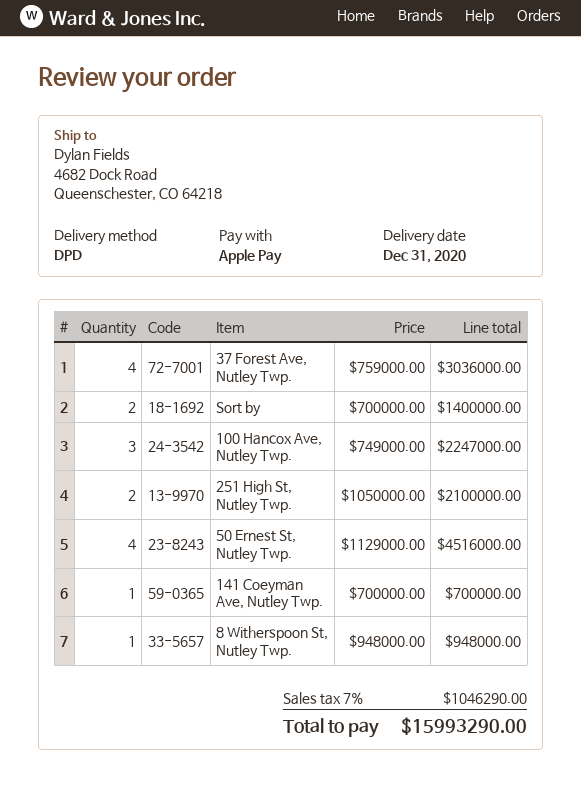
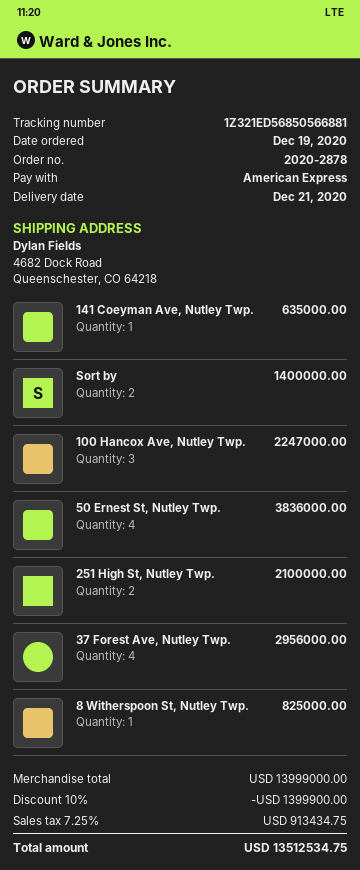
delivery date: 2020-12-31 -> 2020-12-21
payment method: Apple Pay -> American Express
37 Forest Ave, Nutley Twp.: 4 for 3036000.00 -> 4 for 2956000.00
50 Ernest St, Nutley Twp.: 4 for 4516000.00 -> 4 for 3836000.00
141 Coeyman Ave, Nutley Twp.: 1 for 700000.00 -> 1 for 635000.00
8 Witherspoon St, Nutley Twp.: 1 for 948000.00 -> 1 for 825000.00
discount: none -> 10% = 1399900.00
tax: 7% = 1046290.00 -> 7.25% = 913434.75
total: 15993290.00 -> 13512534.75

